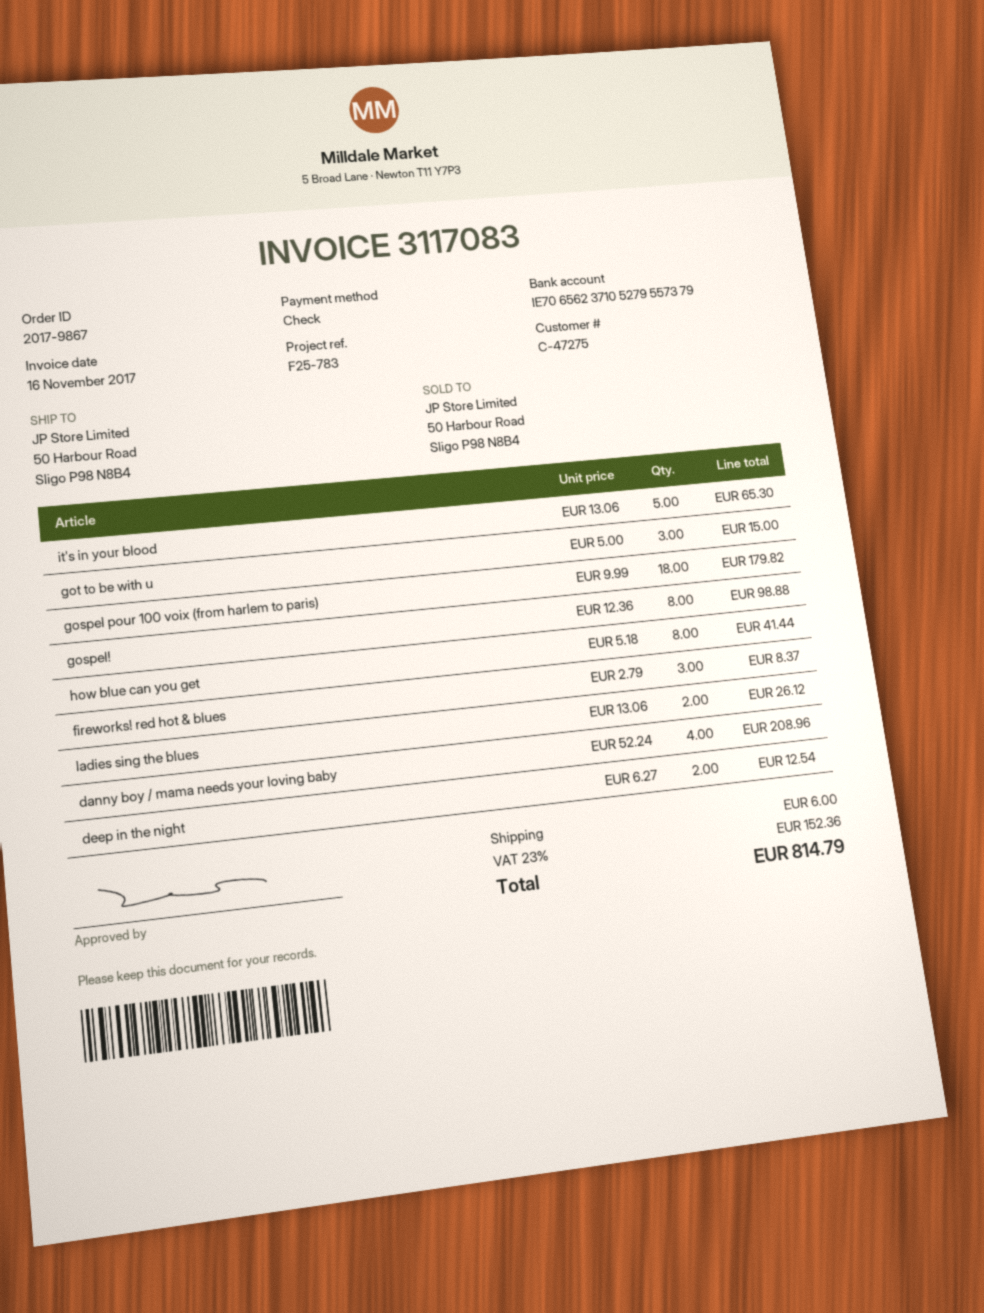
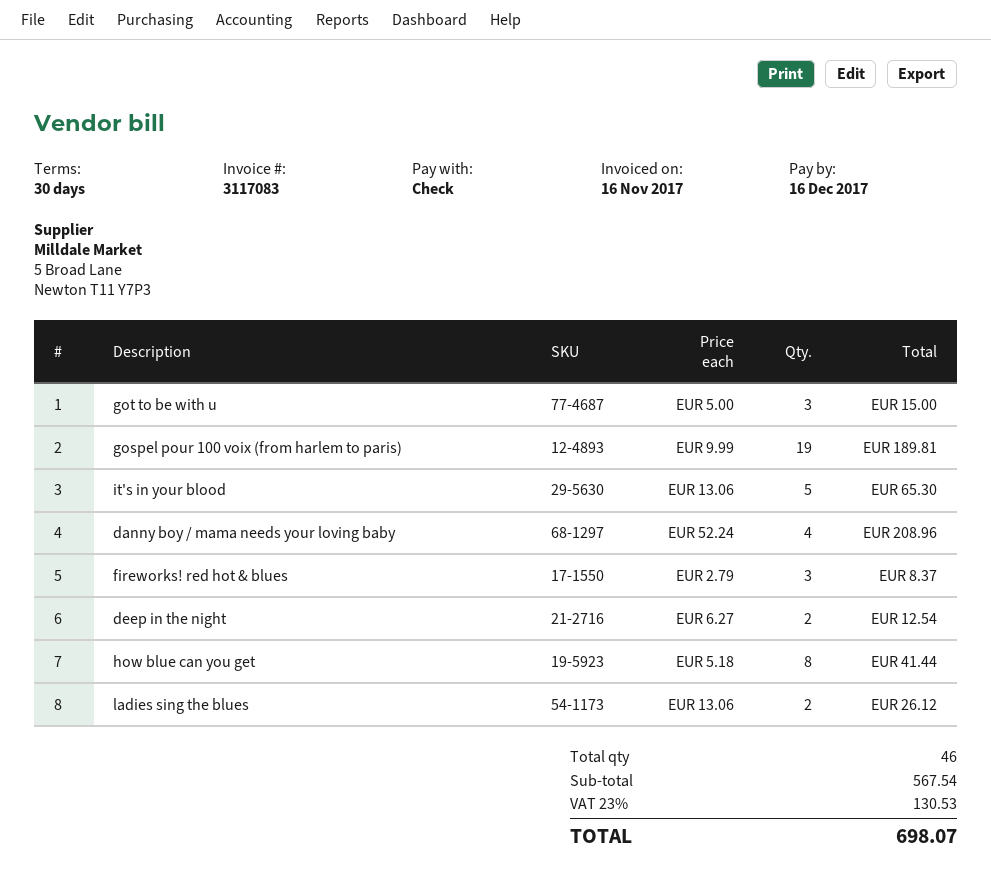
gospel pour 100 voix (from harlem to paris): 18 x 9.99 = 179.82 -> 19 x 9.99 = 189.81
gospel!: 8 x 12.36 = 98.88 -> none
shipping: 6.00 -> none
tax: 23% = 152.36 -> 23% = 130.53
total: 814.79 -> 698.07

